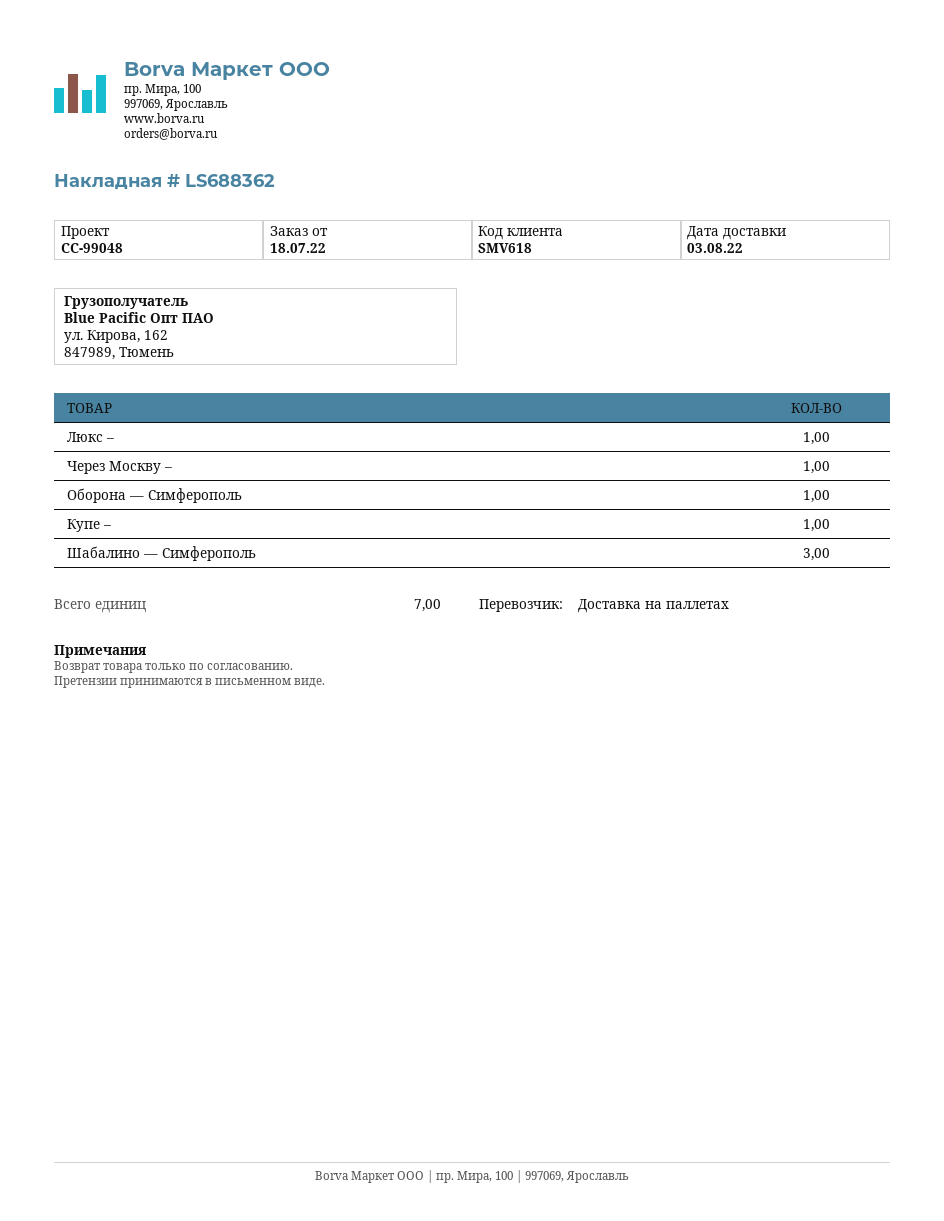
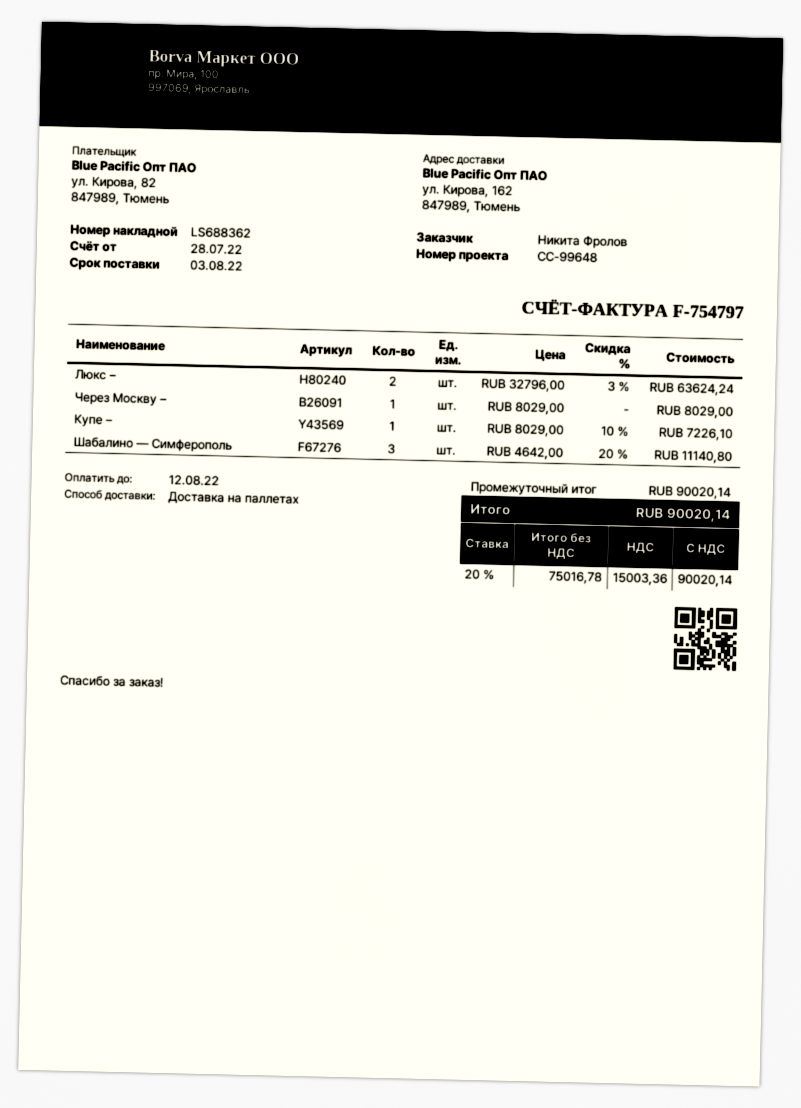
reference: CC-99048 -> CC-99648
Люкс –: 1 -> 2
Оборона — Симферополь: 1 -> none

